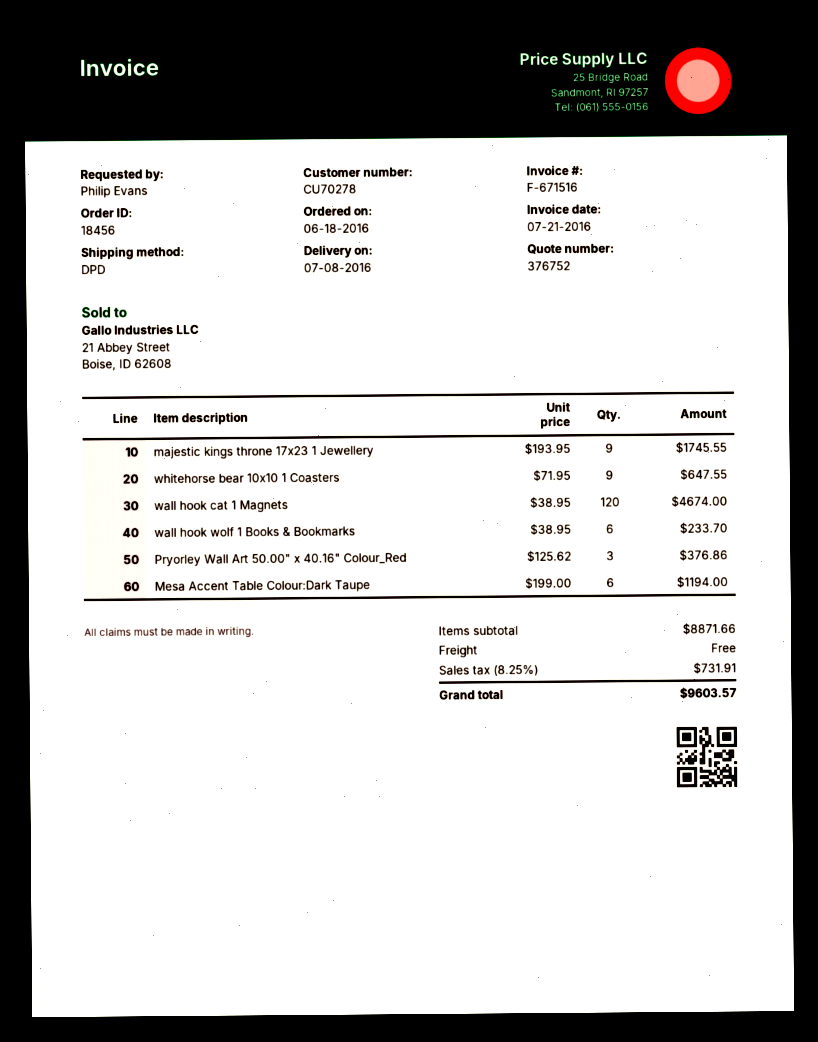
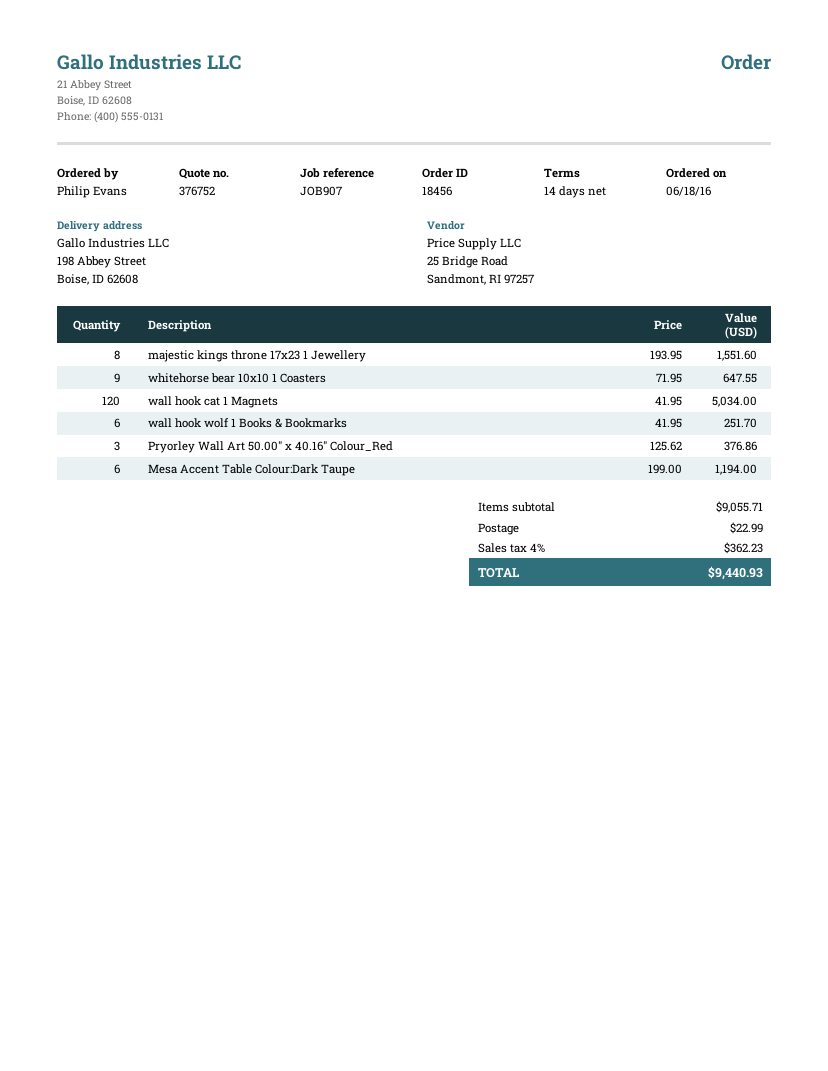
majestic kings throne 17x23 1 Jewellery: 9 x 193.95 = 1745.55 -> 8 x 193.95 = 1551.60
wall hook cat 1 Magnets: 120 x 38.95 = 4674.00 -> 120 x 41.95 = 5034.00
wall hook wolf 1 Books & Bookmarks: 6 x 38.95 = 233.70 -> 6 x 41.95 = 251.70
subtotal: 8871.66 -> 9055.71
shipping: 0.00 -> 22.99
tax: 8.25% = 731.91 -> 4% = 362.23
total: 9603.57 -> 9440.93

